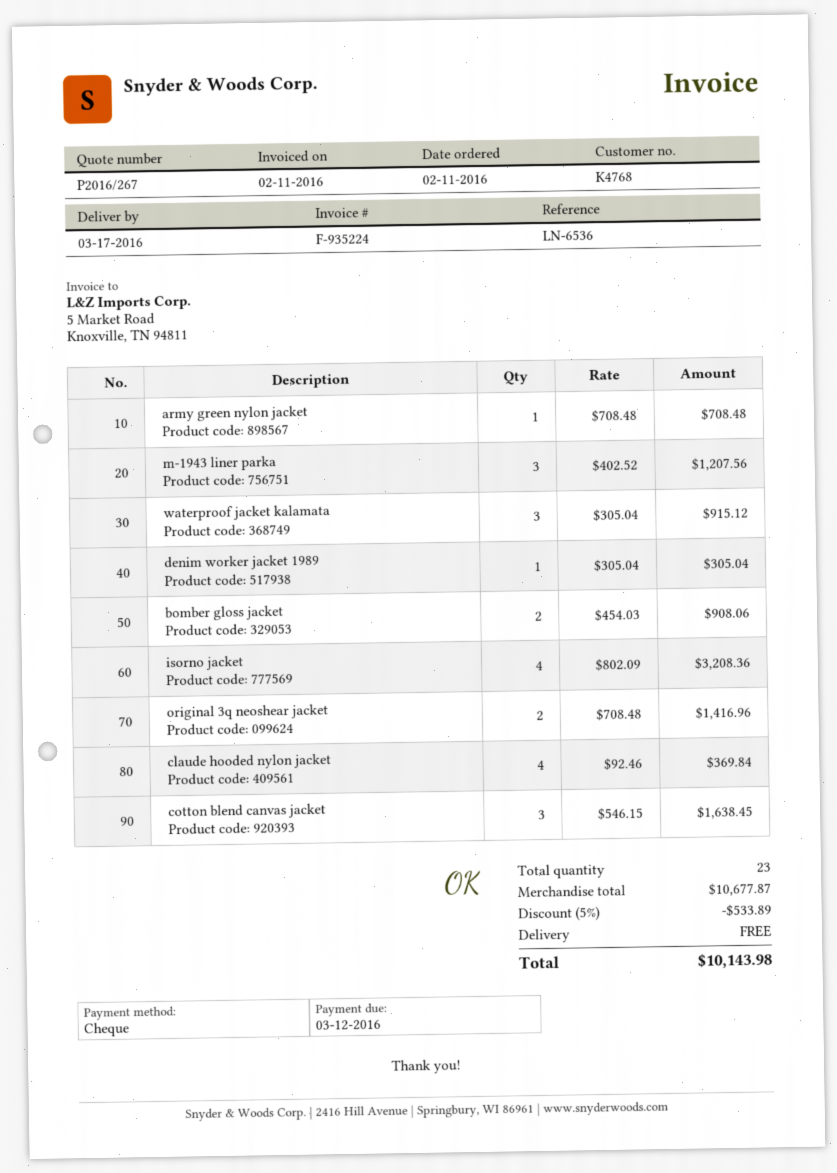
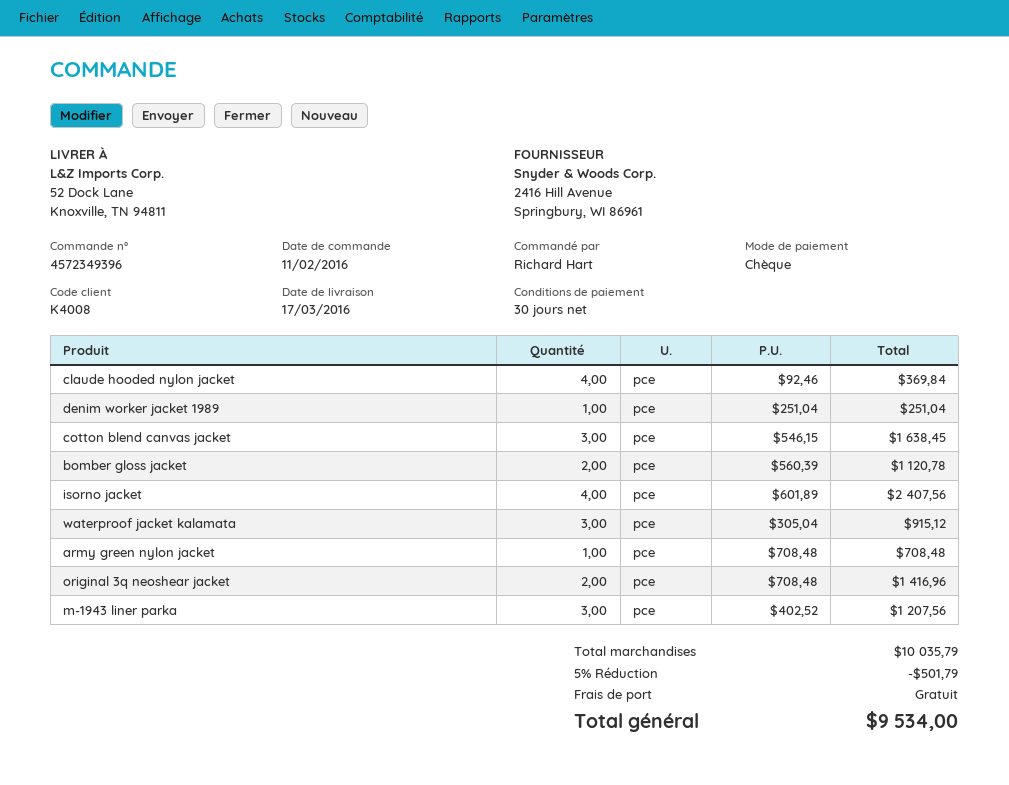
customer number: K4768 -> K4008
denim worker jacket 1989: 1 x 305.04 = 305.04 -> 1 x 251.04 = 251.04
bomber gloss jacket: 2 x 454.03 = 908.06 -> 2 x 560.39 = 1120.78
isorno jacket: 4 x 802.09 = 3208.36 -> 4 x 601.89 = 2407.56
subtotal: 10677.87 -> 10035.79
discount: 5% = 533.89 -> 5% = 501.79
total: 10143.98 -> 9534.00

